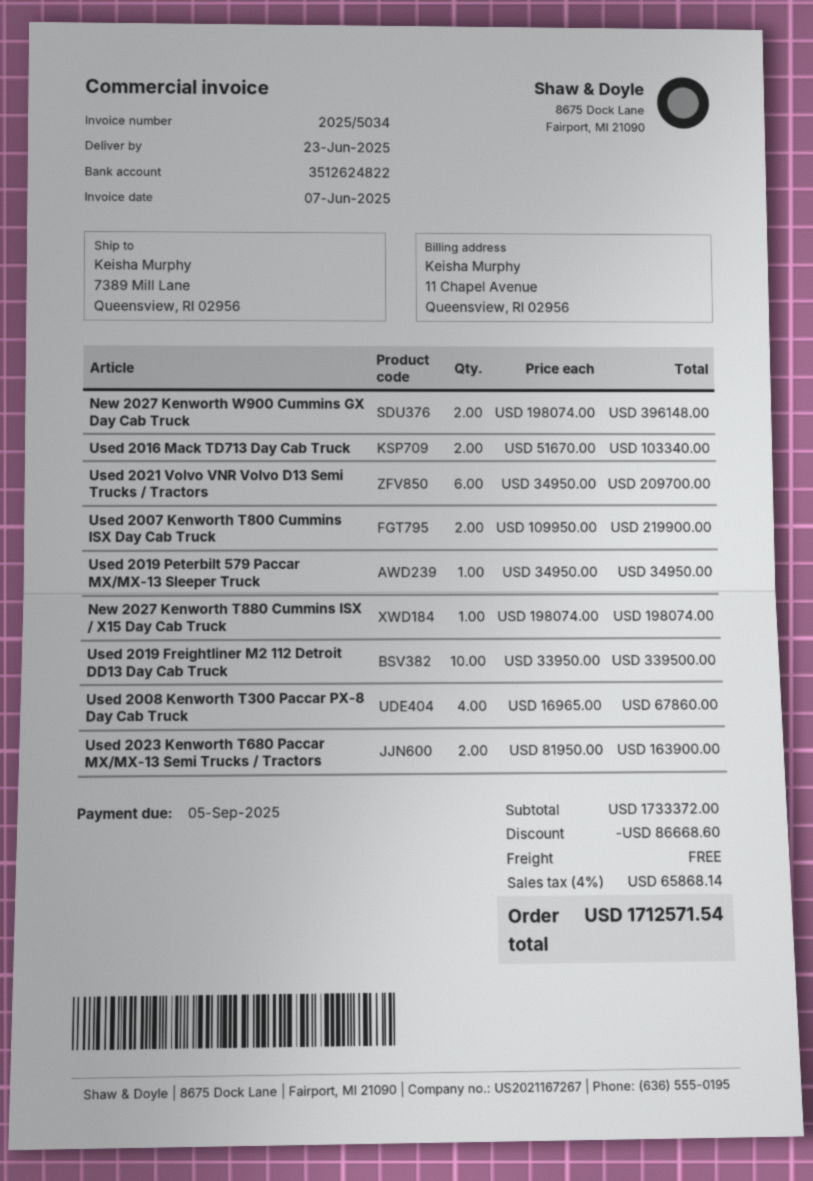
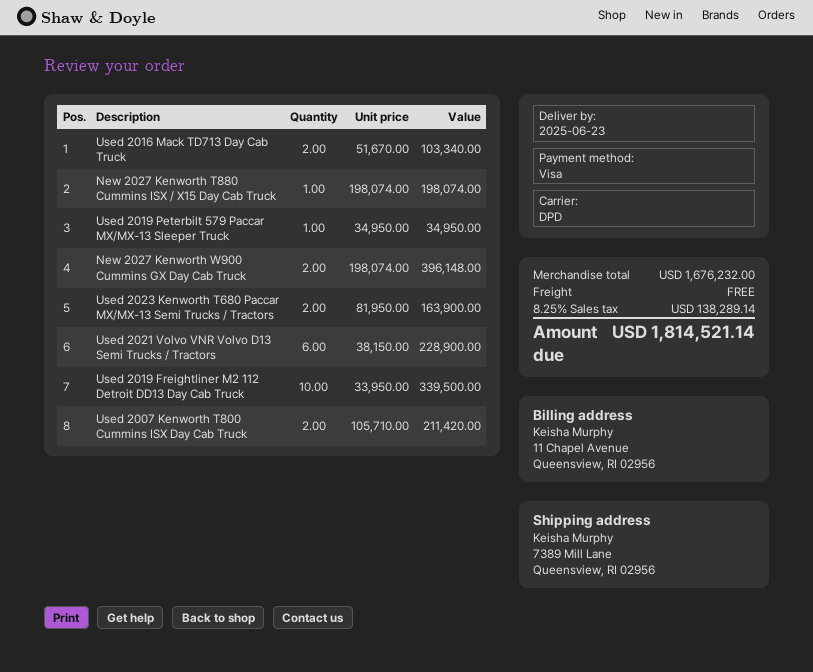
Used 2021 Volvo VNR Volvo D13 Semi Trucks / Tractors: 6 x 34950.00 = 209700.00 -> 6 x 38150.00 = 228900.00
Used 2007 Kenworth T800 Cummins ISX Day Cab Truck: 2 x 109950.00 = 219900.00 -> 2 x 105710.00 = 211420.00
Used 2008 Kenworth T300 Paccar PX-8 Day Cab Truck: 4 x 16965.00 = 67860.00 -> none
subtotal: 1733372.00 -> 1676232.00
discount: 86668.60 -> none
tax: 4% = 65868.14 -> 8.25% = 138289.14
total: 1712571.54 -> 1814521.14

